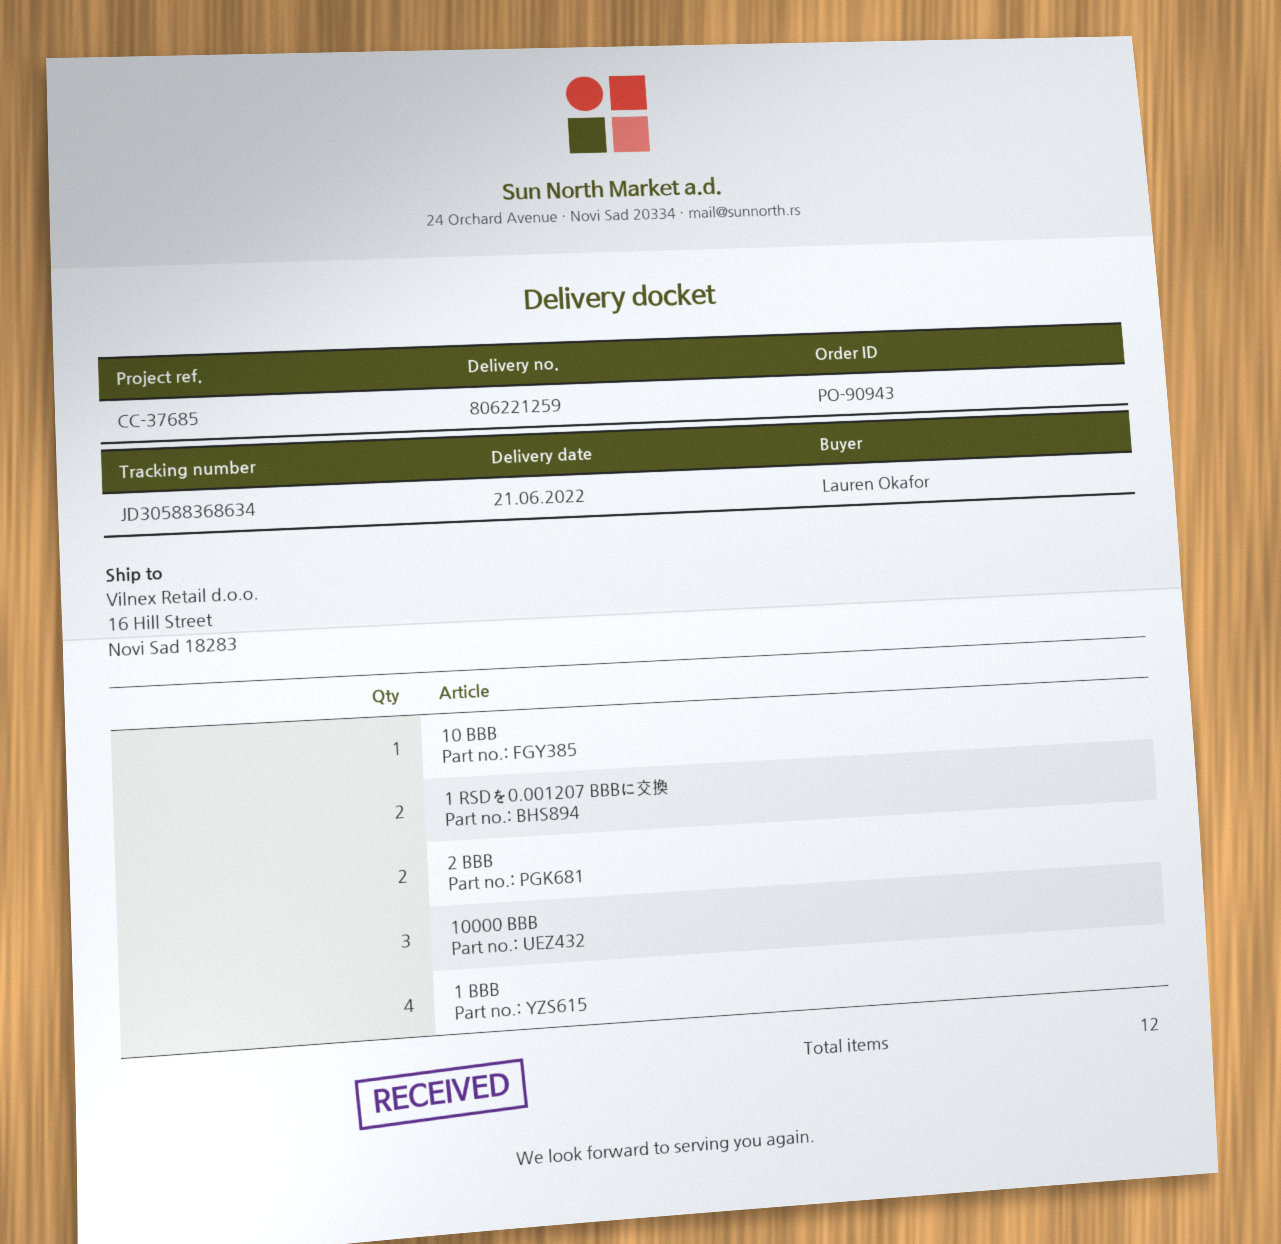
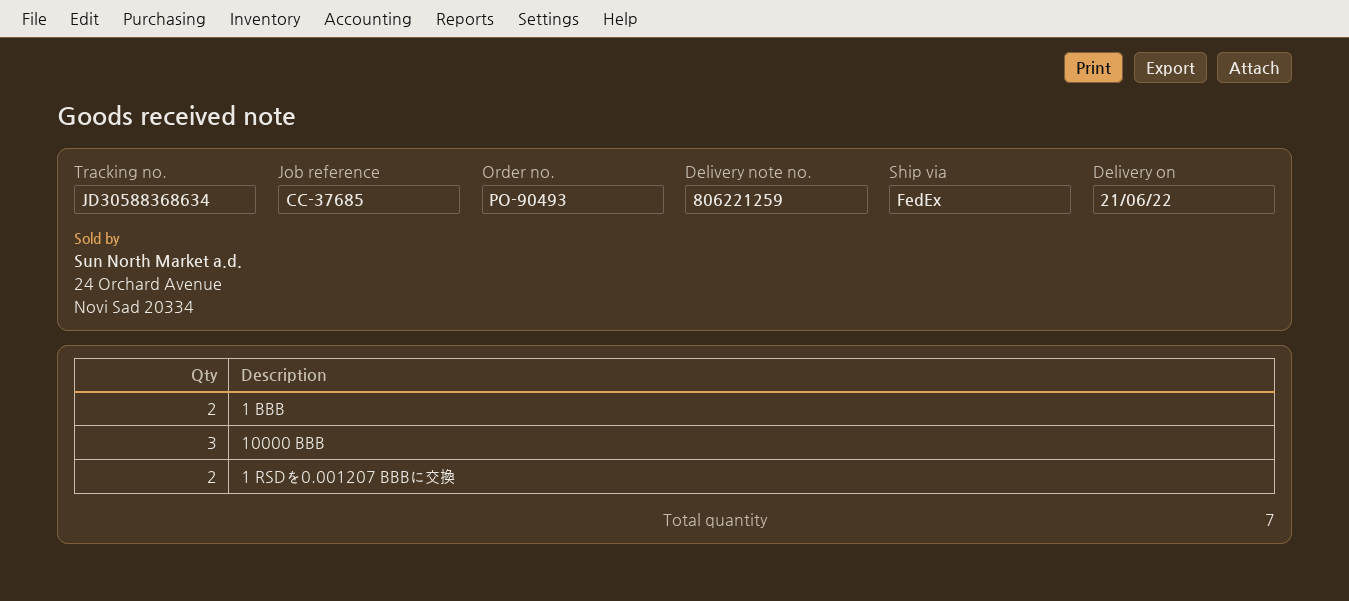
order number: PO-90943 -> PO-90493
10 BBB: 1 -> none
2 BBB: 2 -> none
1 BBB: 4 -> 2
total quantity: 12 -> 7

